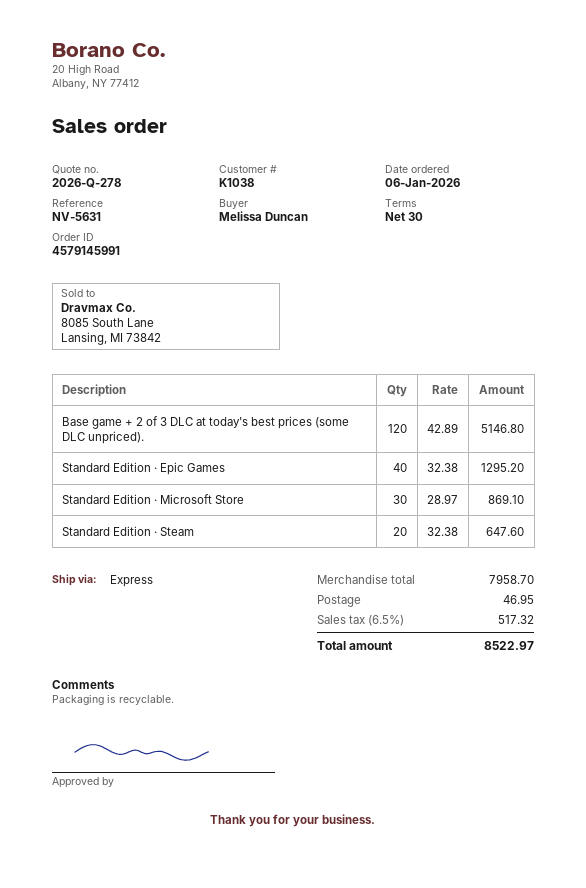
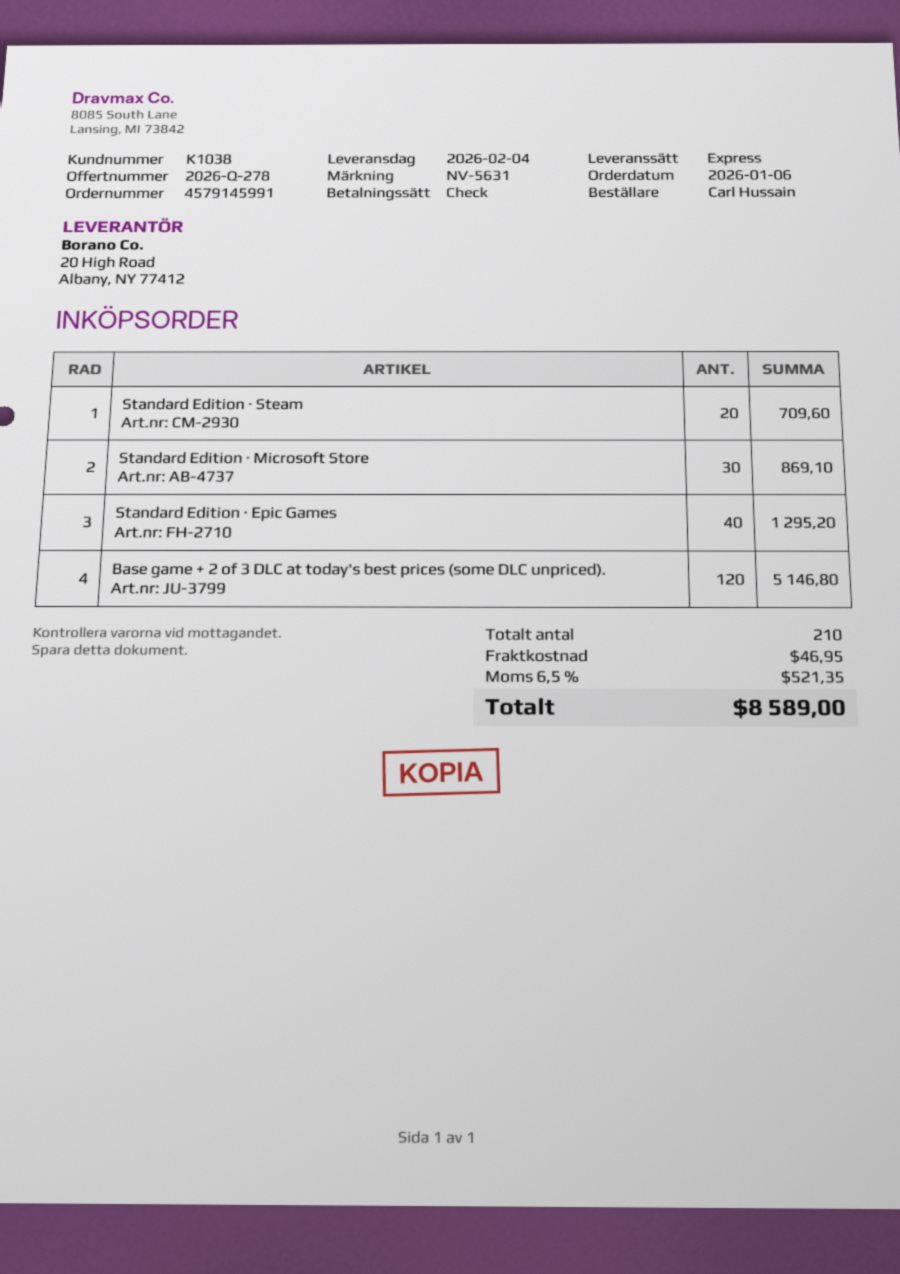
ordered by: Melissa Duncan -> Carl Hussain
Standard Edition · Steam: 20 for 647.60 -> 20 for 709.60
tax: 6.5% = 517.32 -> 6.5% = 521.35
total: 8522.97 -> 8589.00

